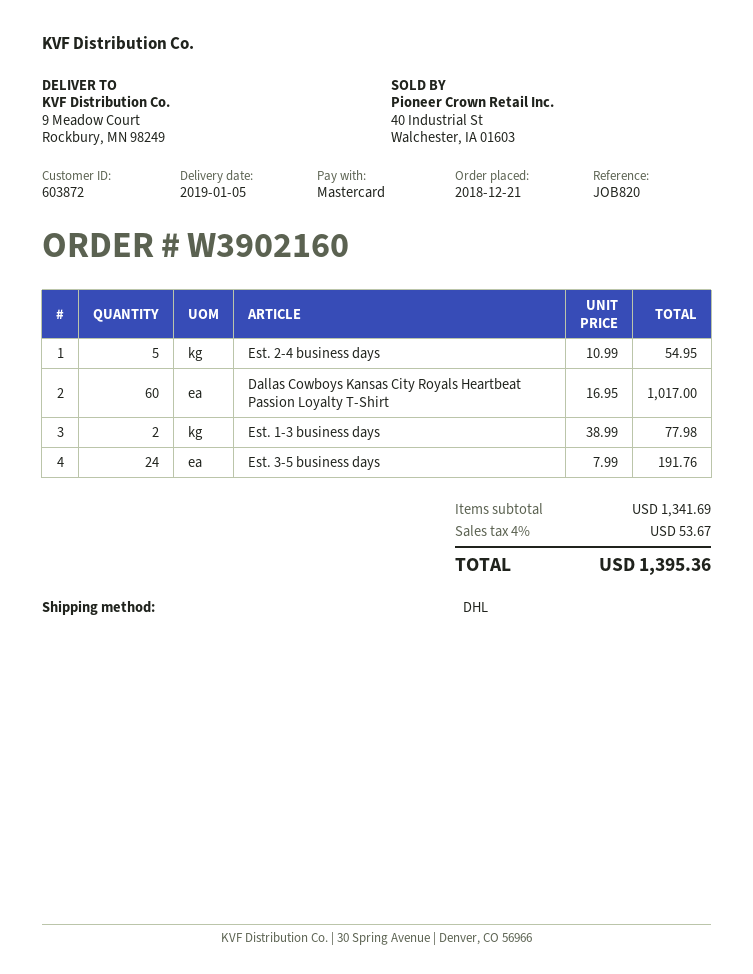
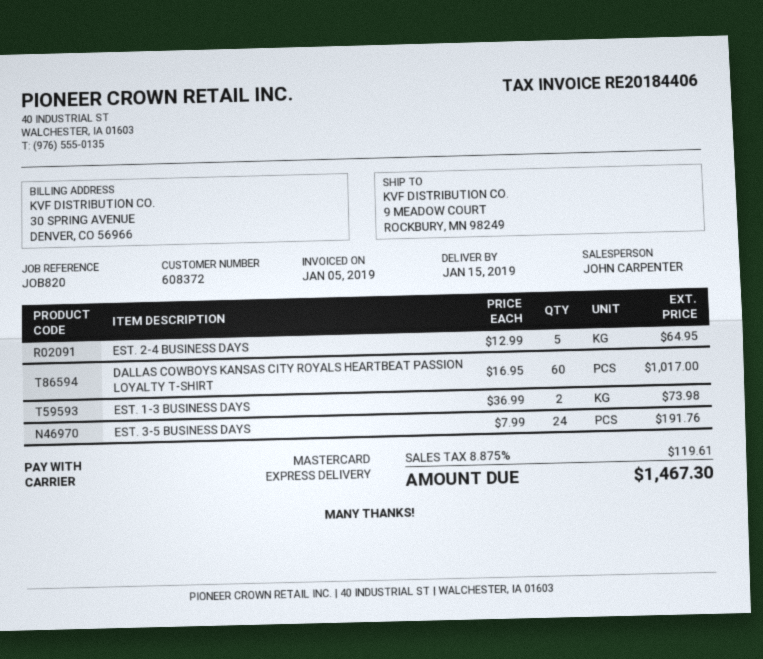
delivery date: 2019-01-05 -> 2019-01-15
customer number: 603872 -> 608372
shipping method: DHL -> express
Est. 2-4 business days: 5 x 10.99 = 54.95 -> 5 x 12.99 = 64.95
Est. 1-3 business days: 2 x 38.99 = 77.98 -> 2 x 36.99 = 73.98
tax: 4% = 53.67 -> 8.875% = 119.61
total: 1395.36 -> 1467.30

